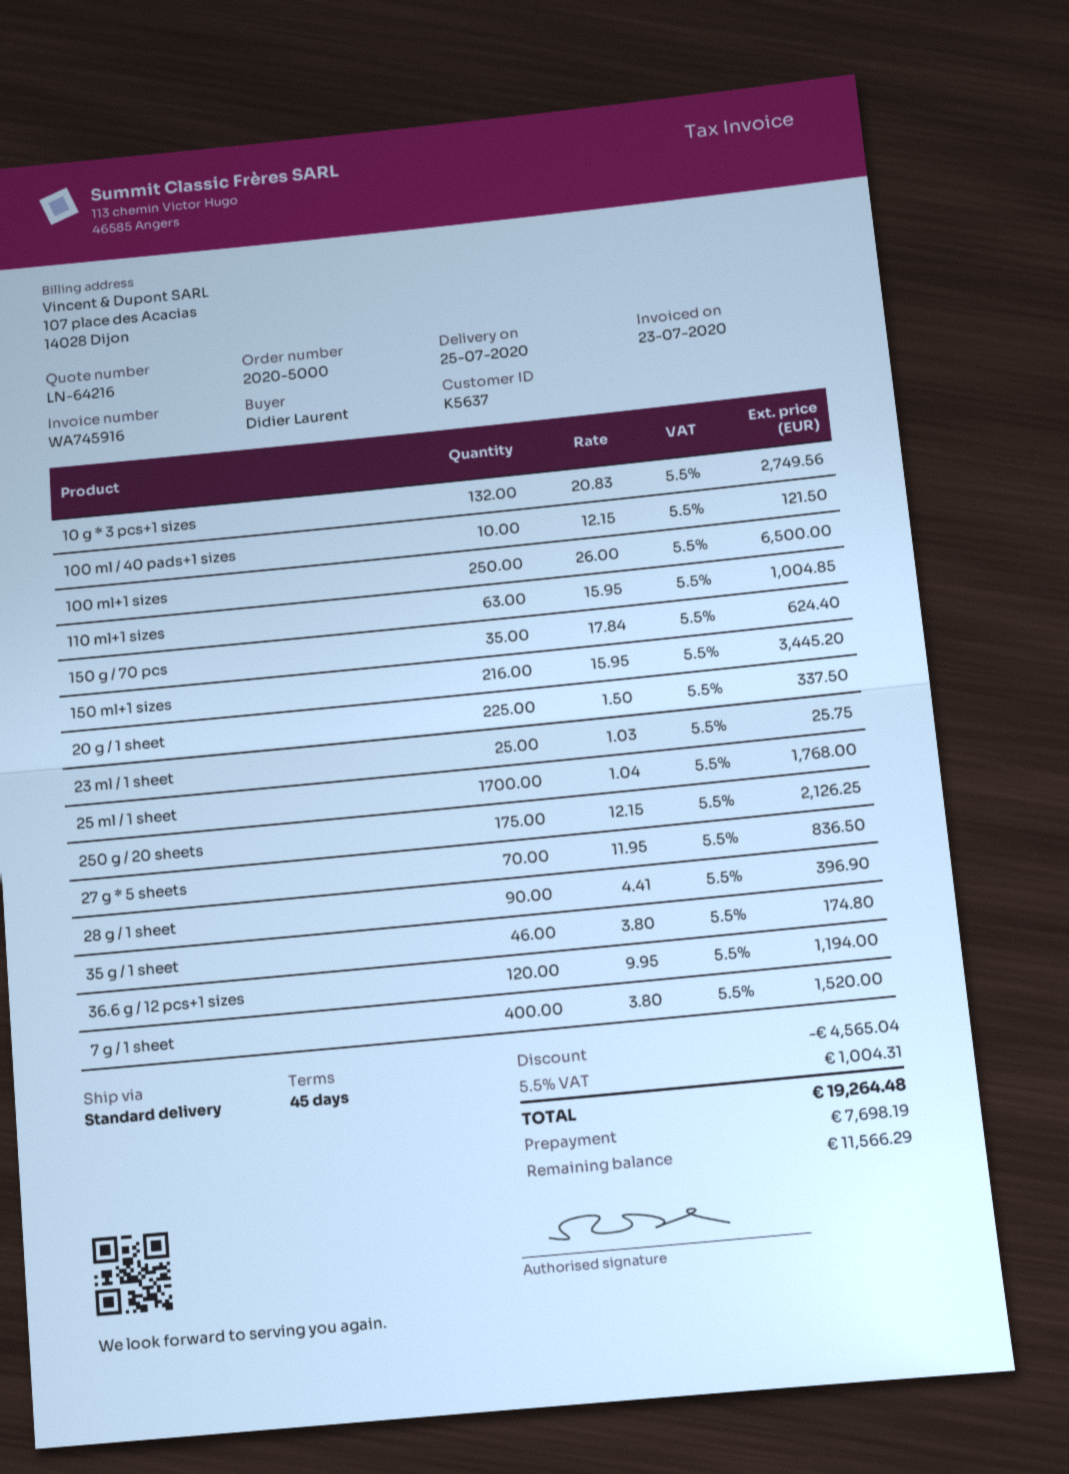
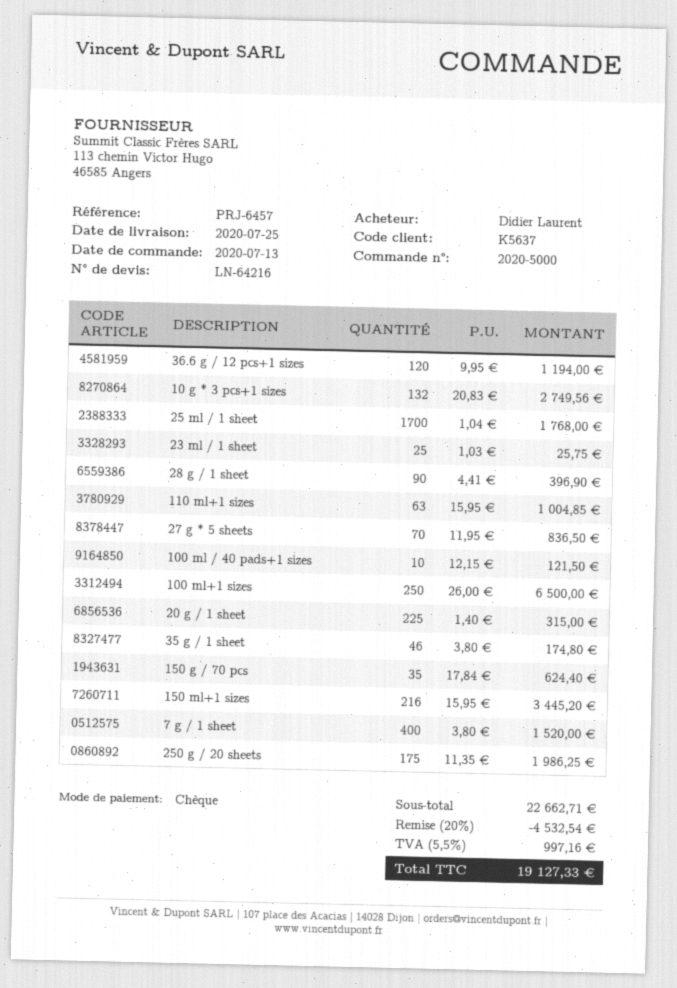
20 g / 1 sheet: 225 x 1.50 = 337.50 -> 225 x 1.40 = 315.00
250 g / 20 sheets: 175 x 12.15 = 2126.25 -> 175 x 11.35 = 1986.25
discount: 4565.04 -> 4532.54
tax: 5.5% = 1004.31 -> 5.5% = 997.16
total: 19264.48 -> 19127.33

